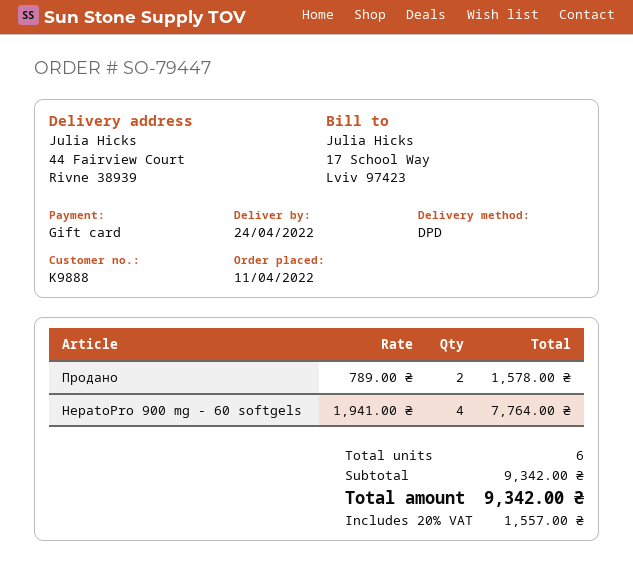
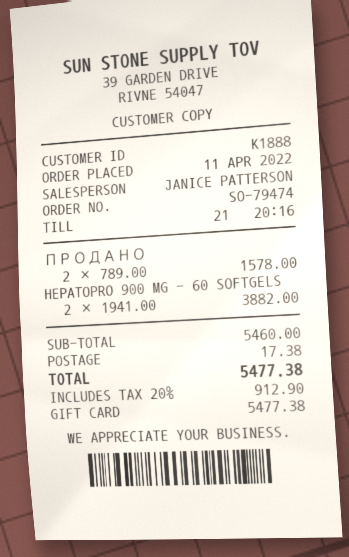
order number: SO-79447 -> SO-79474
customer number: K9888 -> K1888
HepatoPro 900 mg - 60 softgels: 4 x 1941.00 = 7764.00 -> 2 x 1941.00 = 3882.00
subtotal: 9342.00 -> 5460.00
shipping: none -> 17.38
tax: 20% = 1557.00 -> 20% = 912.90
total: 9342.00 -> 5477.38

